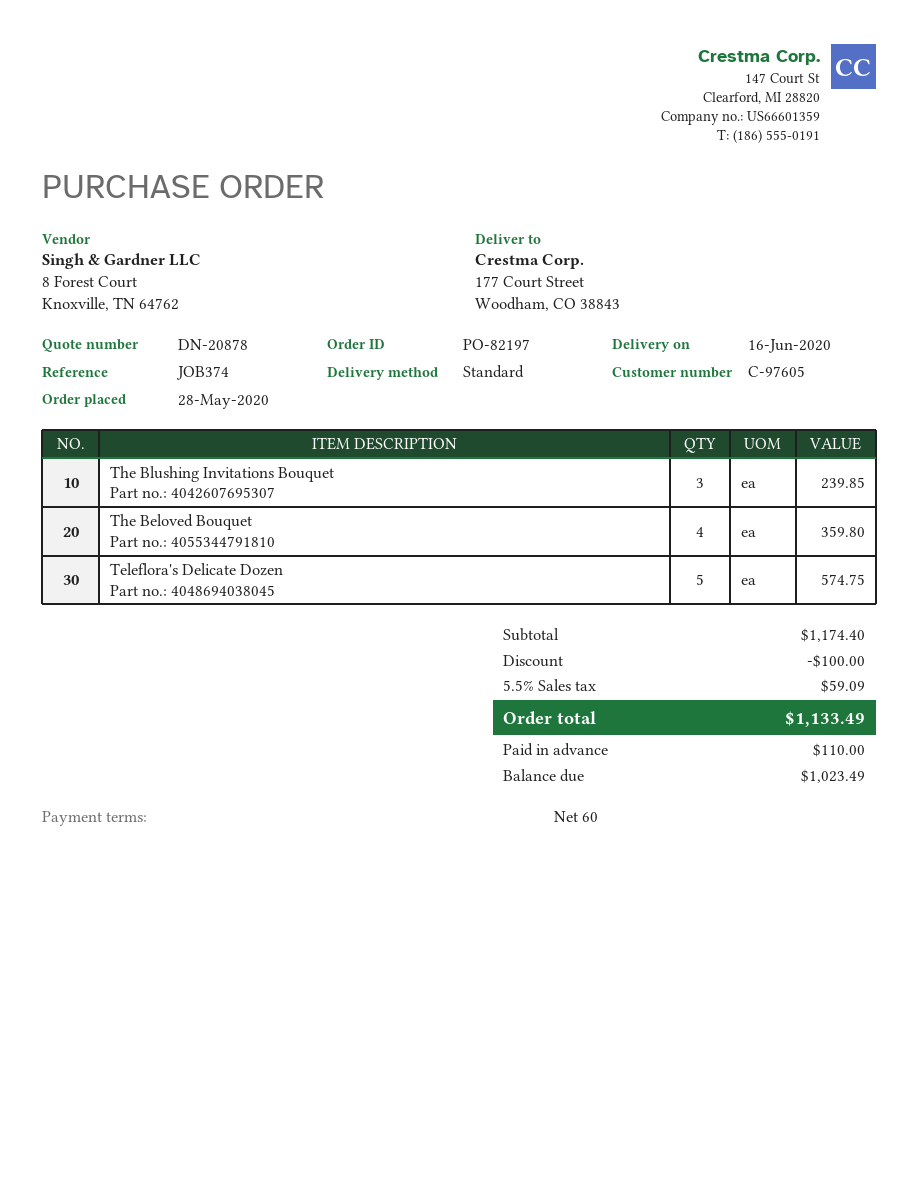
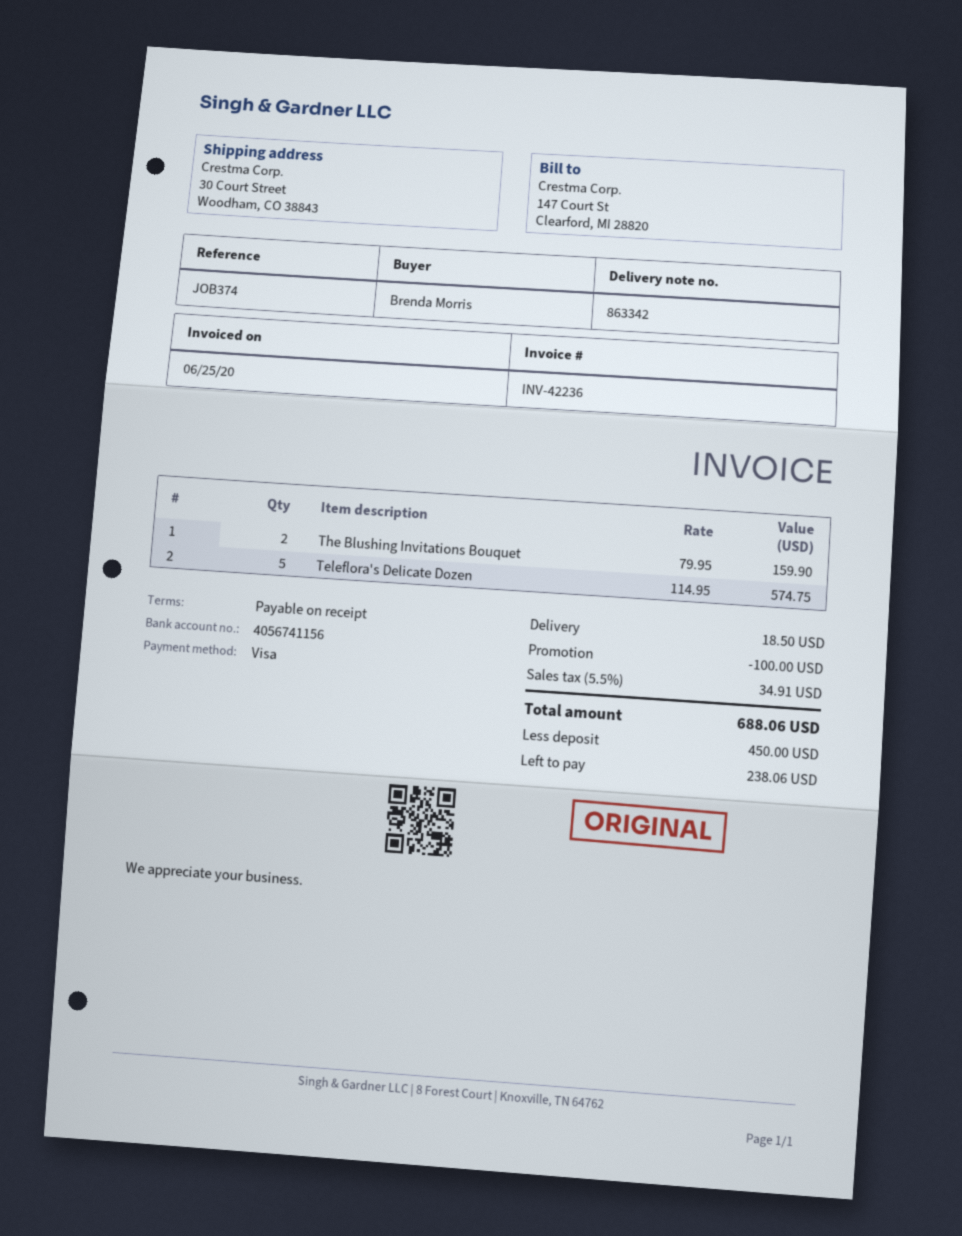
payment terms: 60 days -> on receipt
ship to: 177 Court Street, Woodham, CO 38843 -> 30 Court Street, Woodham, CO 38843
The Blushing Invitations Bouquet: 3 for 239.85 -> 2 for 159.90
The Beloved Bouquet: 4 for 359.80 -> none
shipping: none -> 18.50
tax: 5.5% = 59.09 -> 5.5% = 34.91
total: 1133.49 -> 688.06
deposit: 110.00 -> 450.00
balance: 1023.49 -> 238.06

